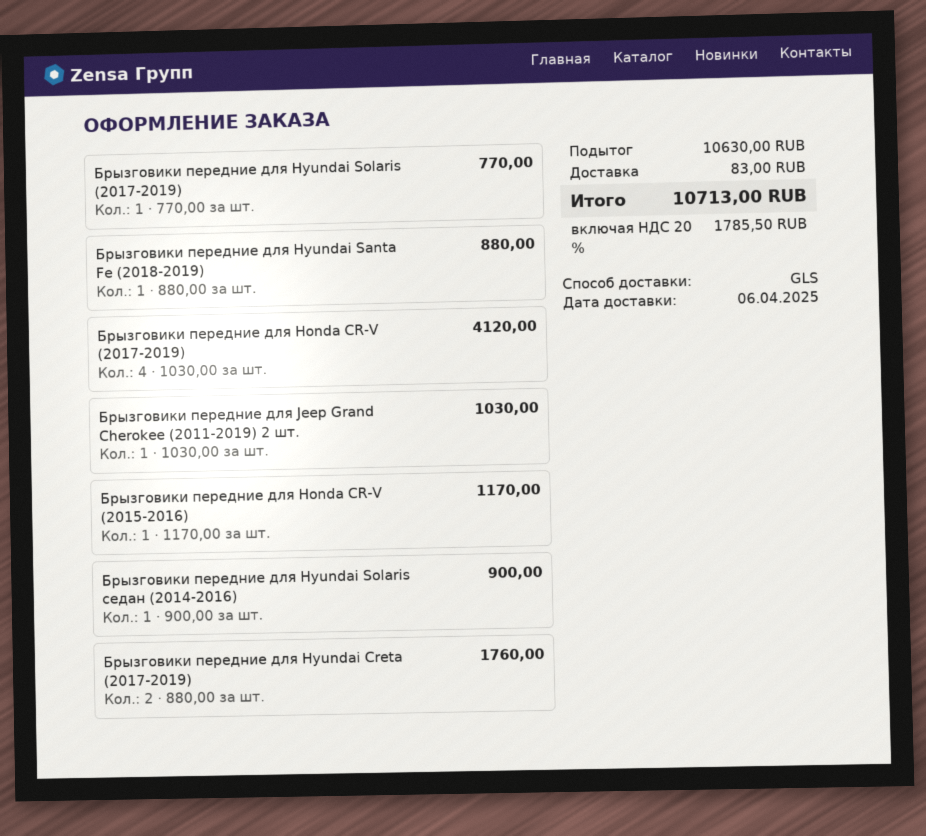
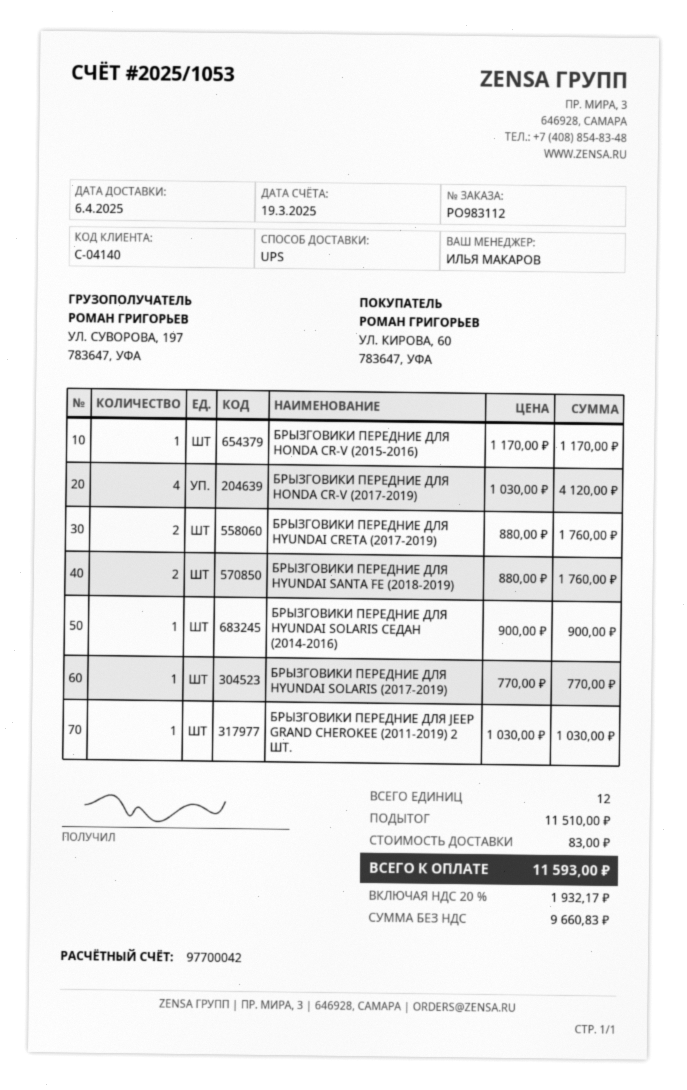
shipping method: GLS -> UPS
Брызговики передние для Hyundai Santa Fe (2018-2019): 1 x 880.00 = 880.00 -> 2 x 880.00 = 1760.00
subtotal: 10630.00 -> 11510.00
tax: 20% = 1785.50 -> 20% = 1932.17
total: 10713.00 -> 11593.00

